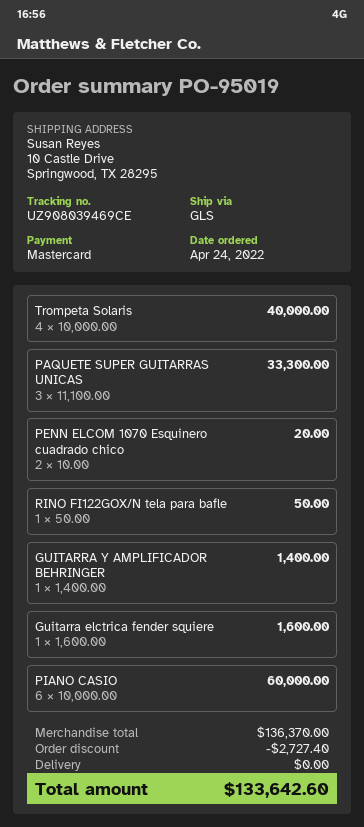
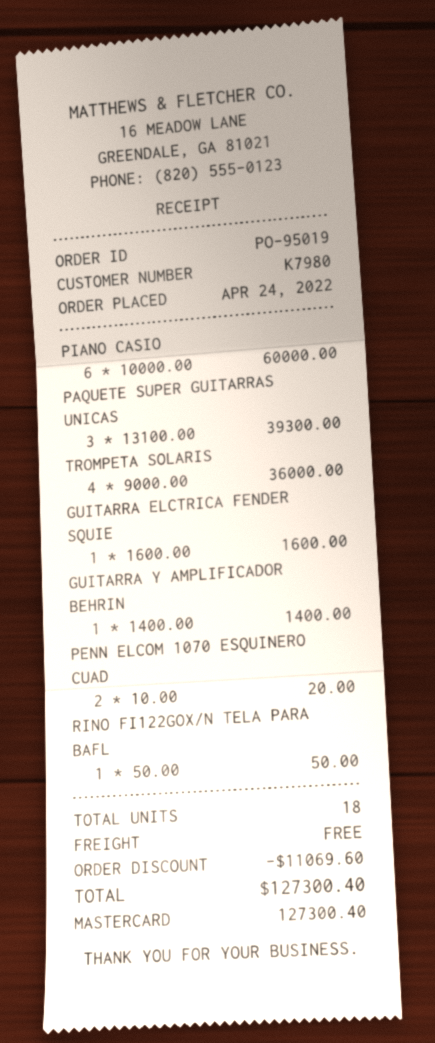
Trompeta Solaris: 4 x 10000.00 = 40000.00 -> 4 x 9000.00 = 36000.00
PAQUETE SUPER GUITARRAS UNICAS: 3 x 11100.00 = 33300.00 -> 3 x 13100.00 = 39300.00
discount: 2727.40 -> 11069.60
total: 133642.60 -> 127300.40

